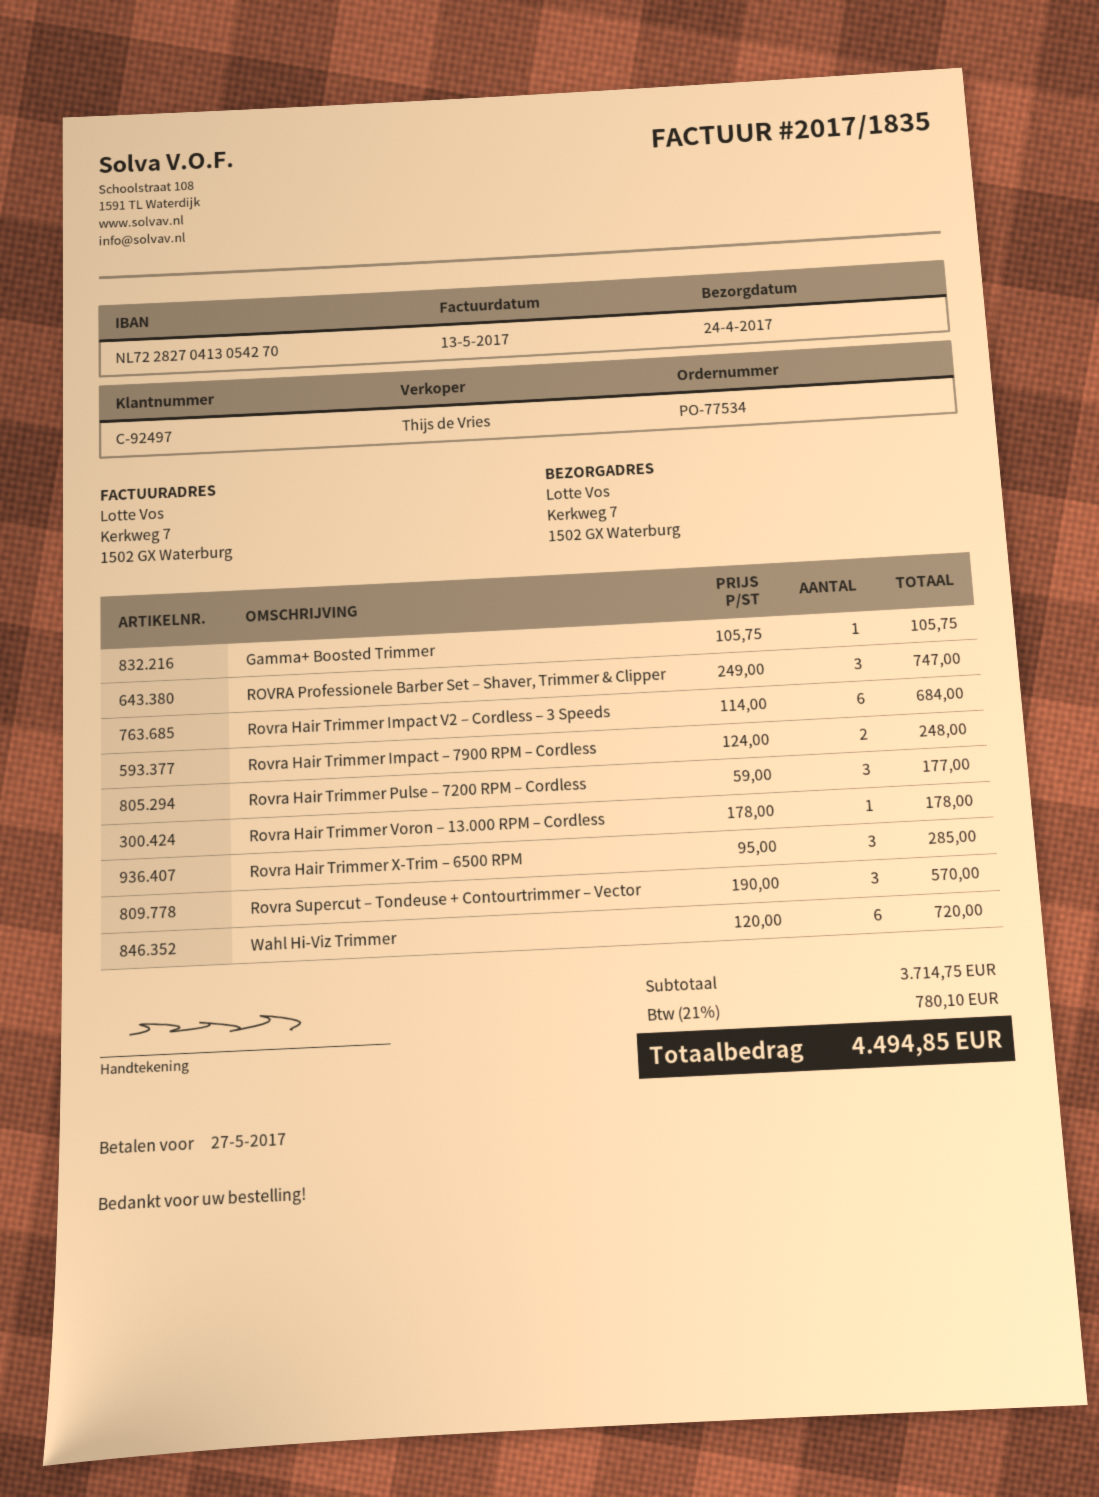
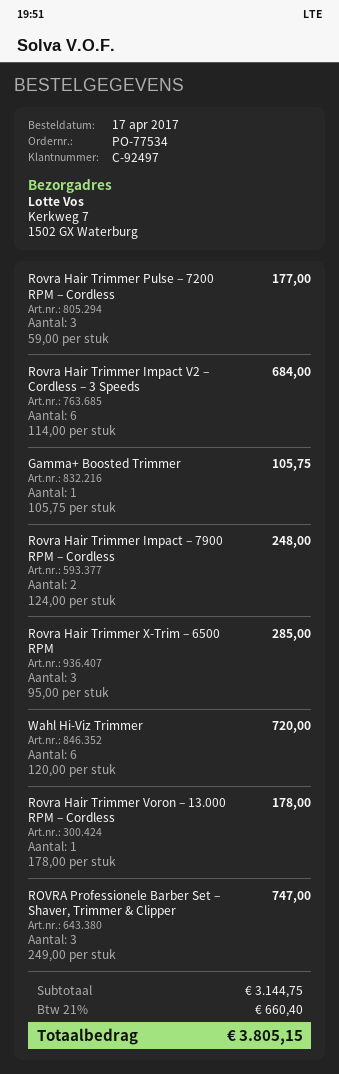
Rovra Supercut – Tondeuse + Contourtrimmer – Vector: 3 x 190.00 = 570.00 -> none
subtotal: 3714.75 -> 3144.75
tax: 21% = 780.10 -> 21% = 660.40
total: 4494.85 -> 3805.15

